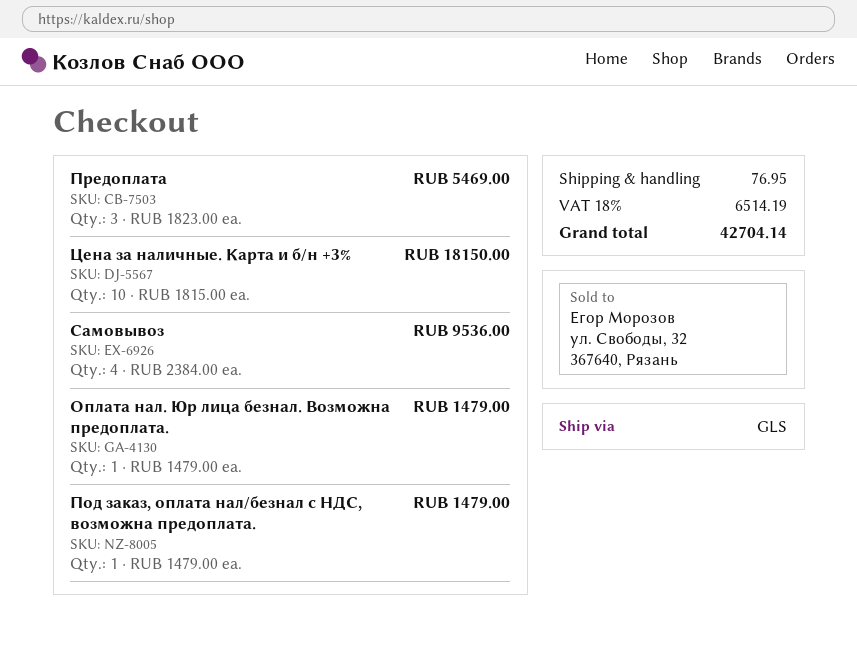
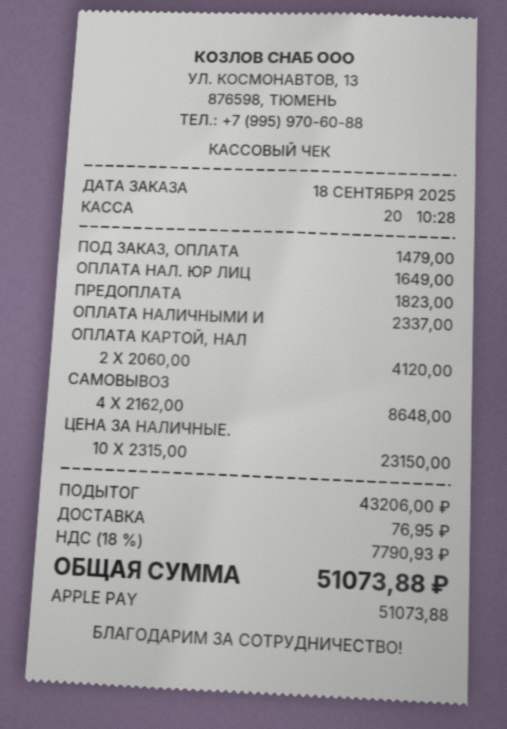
Предоплата: 3 x 1823.00 = 5469.00 -> 1 x 1823.00 = 1823.00
Цена за наличные. Карта и б/н +3%: 10 x 1815.00 = 18150.00 -> 10 x 2315.00 = 23150.00
Самовывоз: 4 x 2384.00 = 9536.00 -> 4 x 2162.00 = 8648.00
Оплата нал. Юр лица безнал. Возможна предоплата.: 1 x 1479.00 = 1479.00 -> 1 x 1649.00 = 1649.00
ОПЛАТА НАЛИЧНЫМИ И: none -> 1 x 2337.00 = 2337.00
ОПЛАТА КАРТОЙ, НАЛ: none -> 2 x 2060.00 = 4120.00
tax: 18% = 6514.19 -> 18% = 7790.93
total: 42704.14 -> 51073.88

